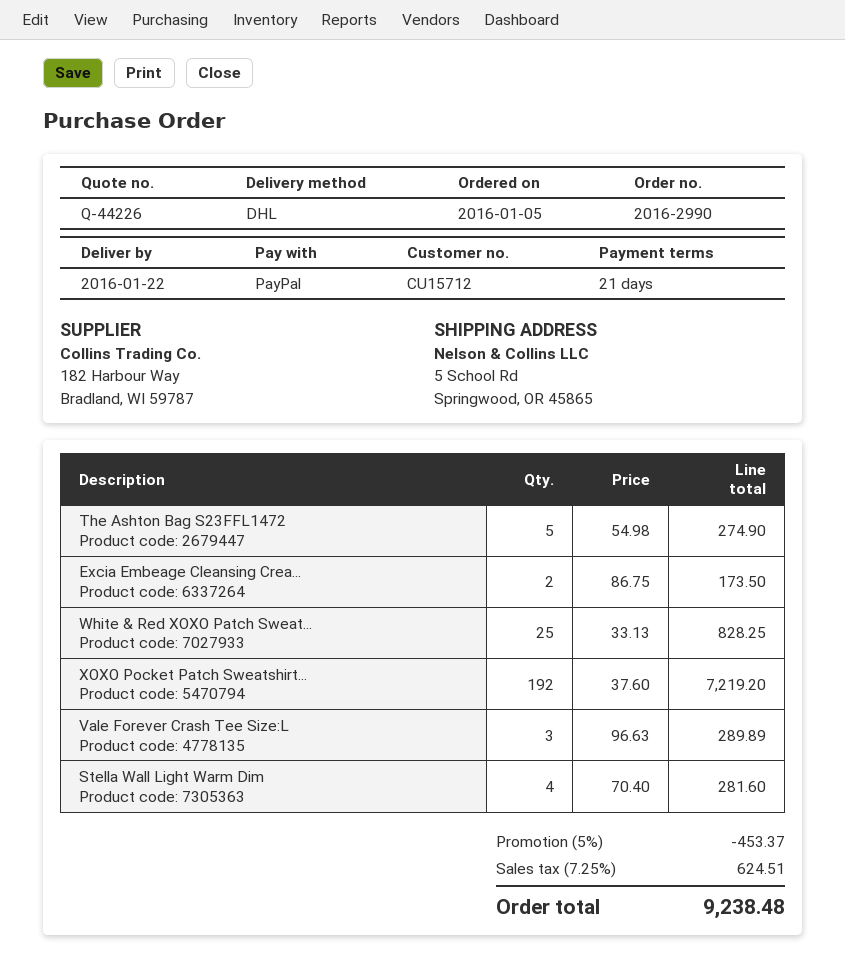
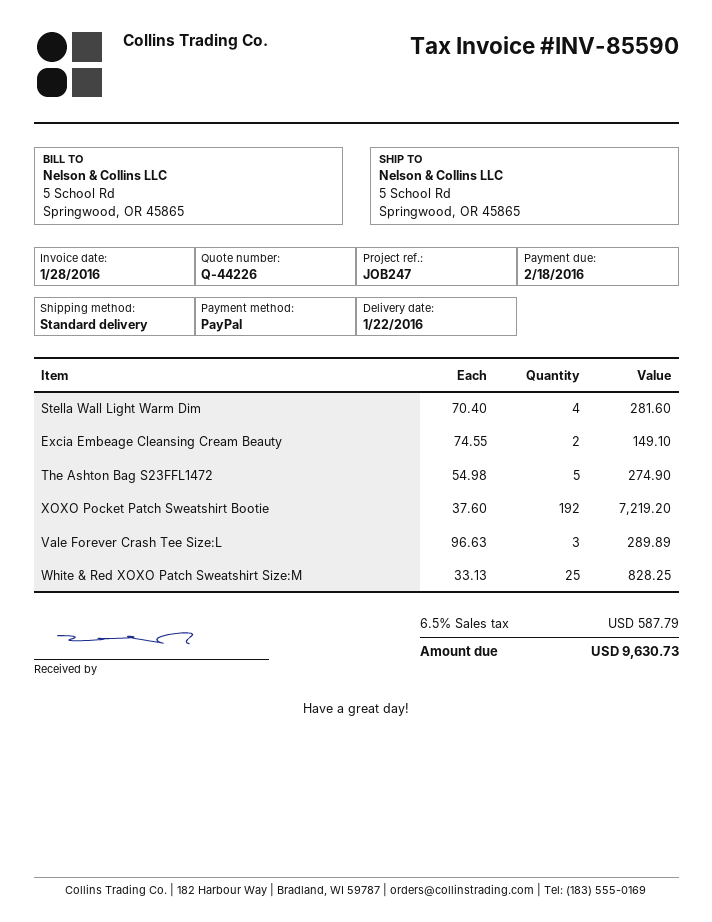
shipping method: DHL -> standard
Excia Embeage Cleansing Crea...: 2 x 86.75 = 173.50 -> 2 x 74.55 = 149.10
discount: 5% = 453.37 -> none
tax: 7.25% = 624.51 -> 6.5% = 587.79
total: 9238.48 -> 9630.73

